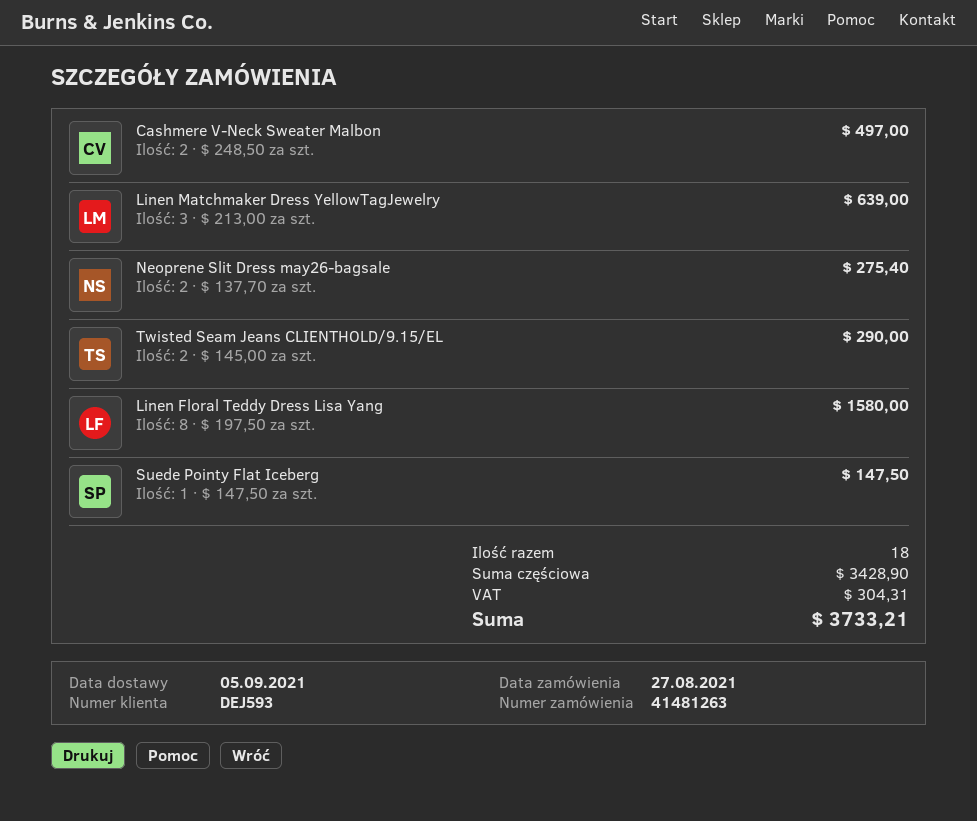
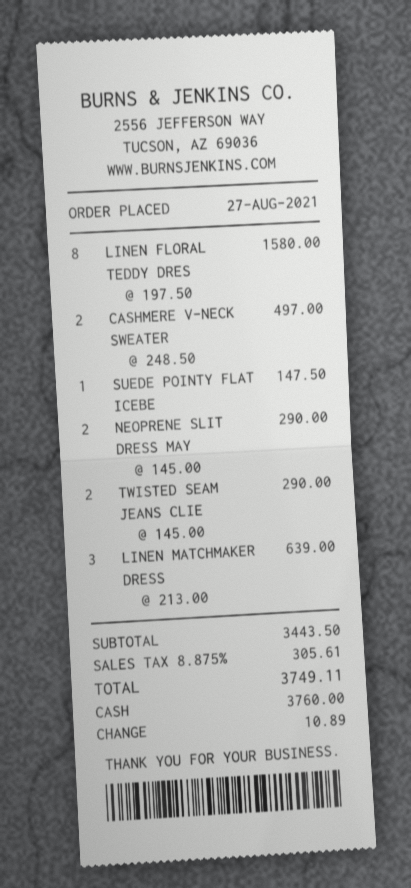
Neoprene Slit Dress may26-bagsale: 2 x 137.70 = 275.40 -> 2 x 145.00 = 290.00
subtotal: 3428.90 -> 3443.50
tax: 304.31 -> 305.61
total: 3733.21 -> 3749.11

